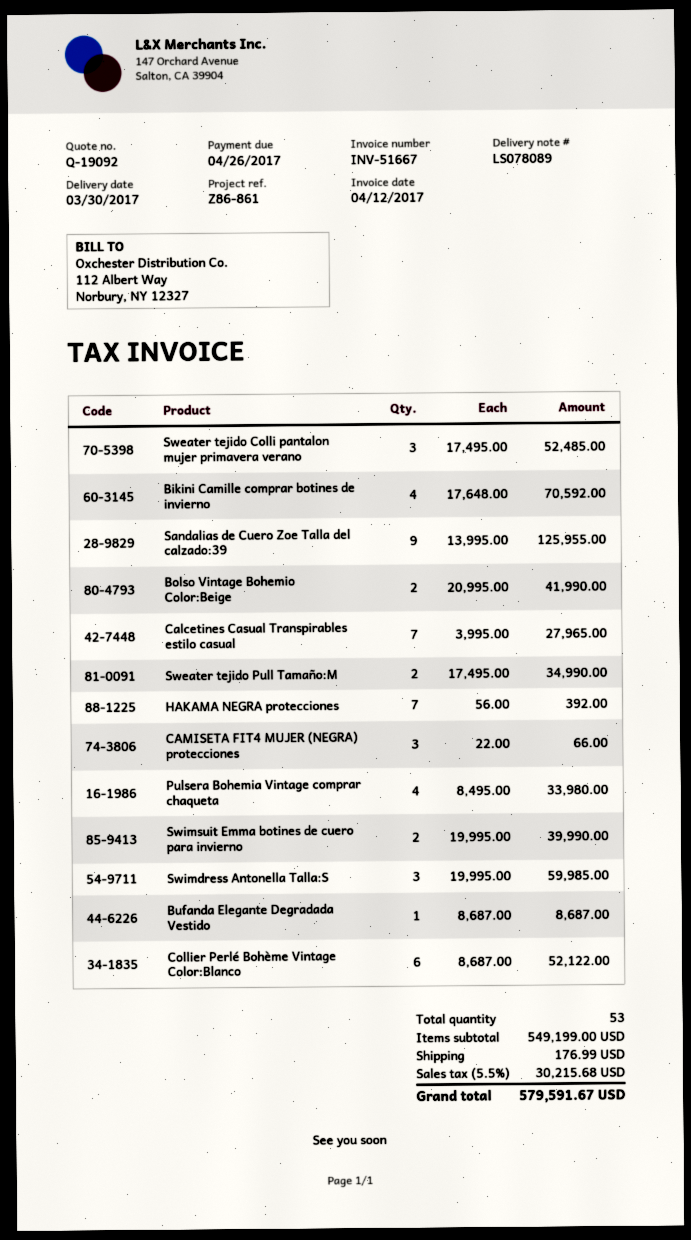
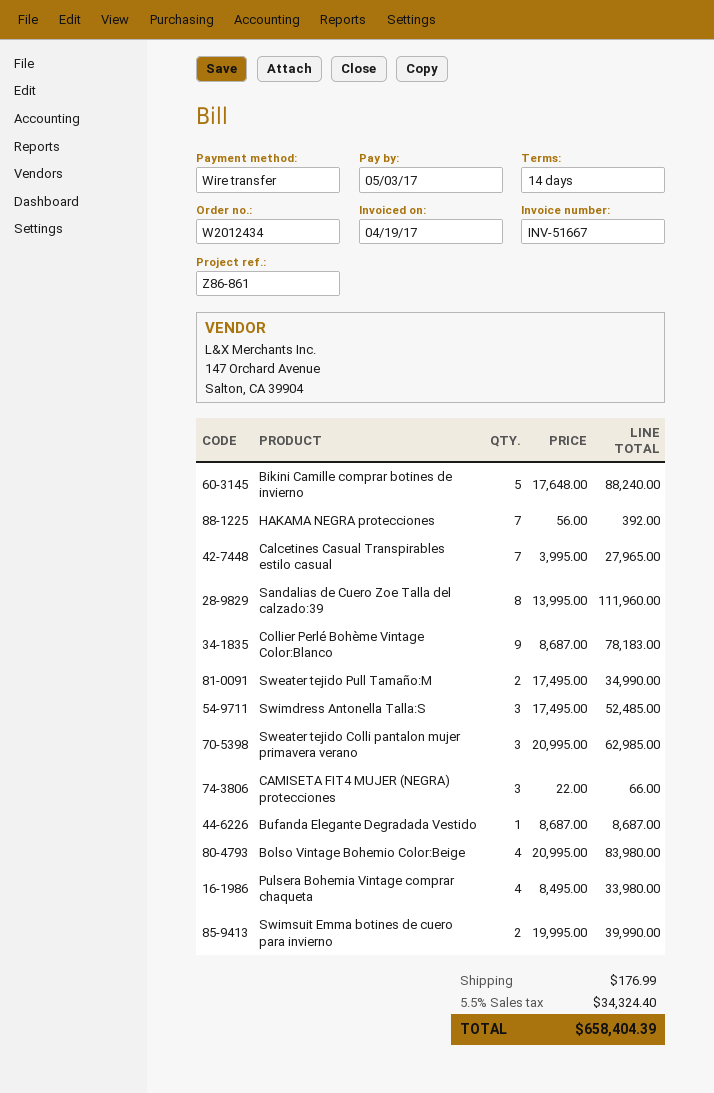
invoice date: 2017-04-12 -> 2017-04-19
due date: 2017-04-26 -> 2017-05-03
Sweater tejido Colli pantalon mujer primavera verano: 3 x 17495.00 = 52485.00 -> 3 x 20995.00 = 62985.00
Bikini Camille comprar botines de invierno: 4 x 17648.00 = 70592.00 -> 5 x 17648.00 = 88240.00
Sandalias de Cuero Zoe Talla del calzado:39: 9 x 13995.00 = 125955.00 -> 8 x 13995.00 = 111960.00
Bolso Vintage Bohemio Color:Beige: 2 x 20995.00 = 41990.00 -> 4 x 20995.00 = 83980.00
Swimdress Antonella Talla:S: 3 x 19995.00 = 59985.00 -> 3 x 17495.00 = 52485.00
Collier Perlé Bohème Vintage Color:Blanco: 6 x 8687.00 = 52122.00 -> 9 x 8687.00 = 78183.00
tax: 5.5% = 30215.68 -> 5.5% = 34324.40
total: 579591.67 -> 658404.39

